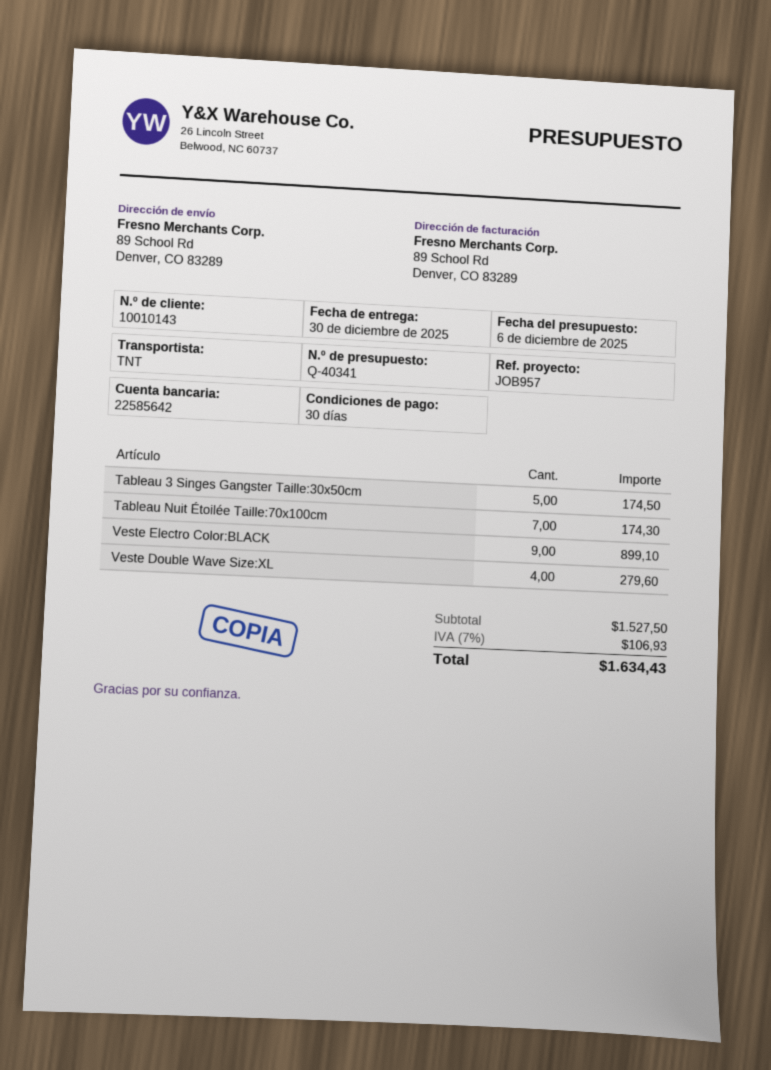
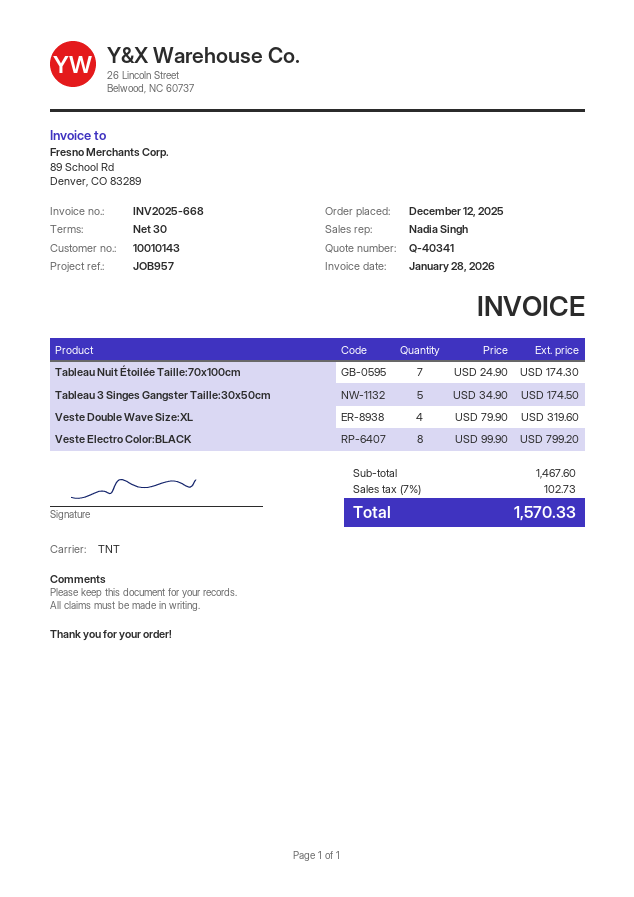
Veste Electro Color:BLACK: 9 for 899.10 -> 8 for 799.20
Veste Double Wave Size:XL: 4 for 279.60 -> 4 for 319.60
subtotal: 1527.50 -> 1467.60
tax: 7% = 106.93 -> 7% = 102.73
total: 1634.43 -> 1570.33

